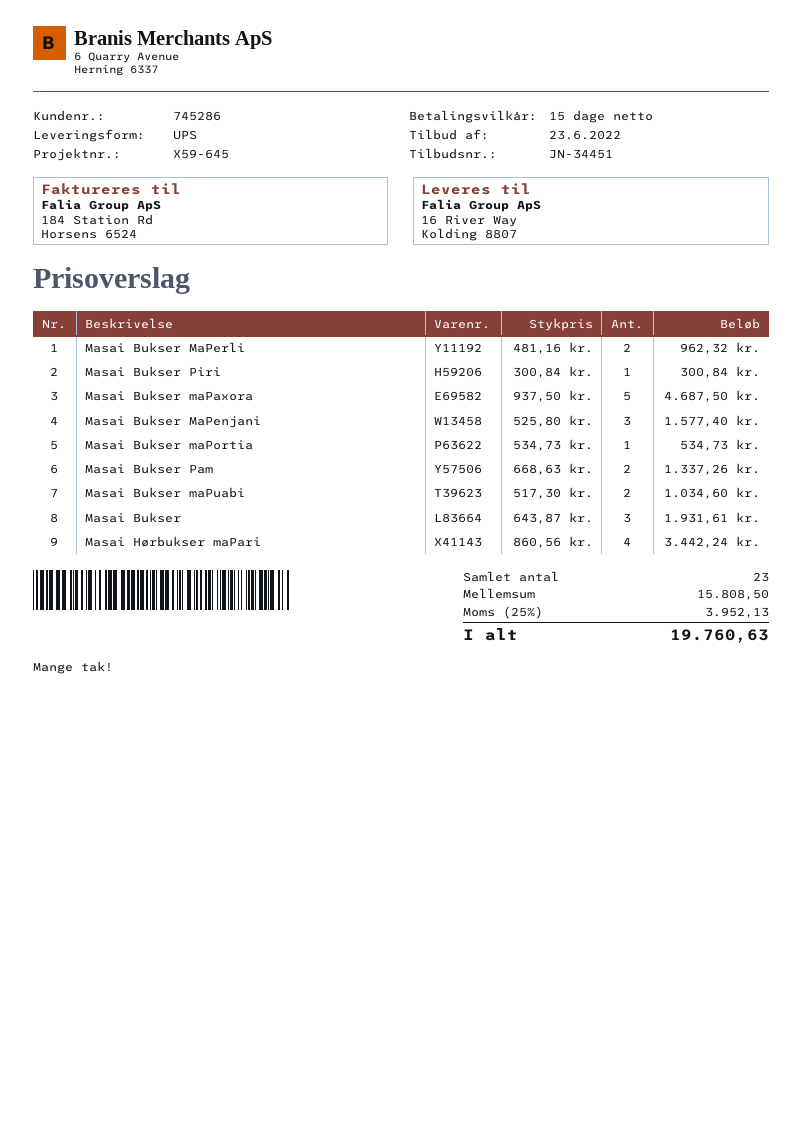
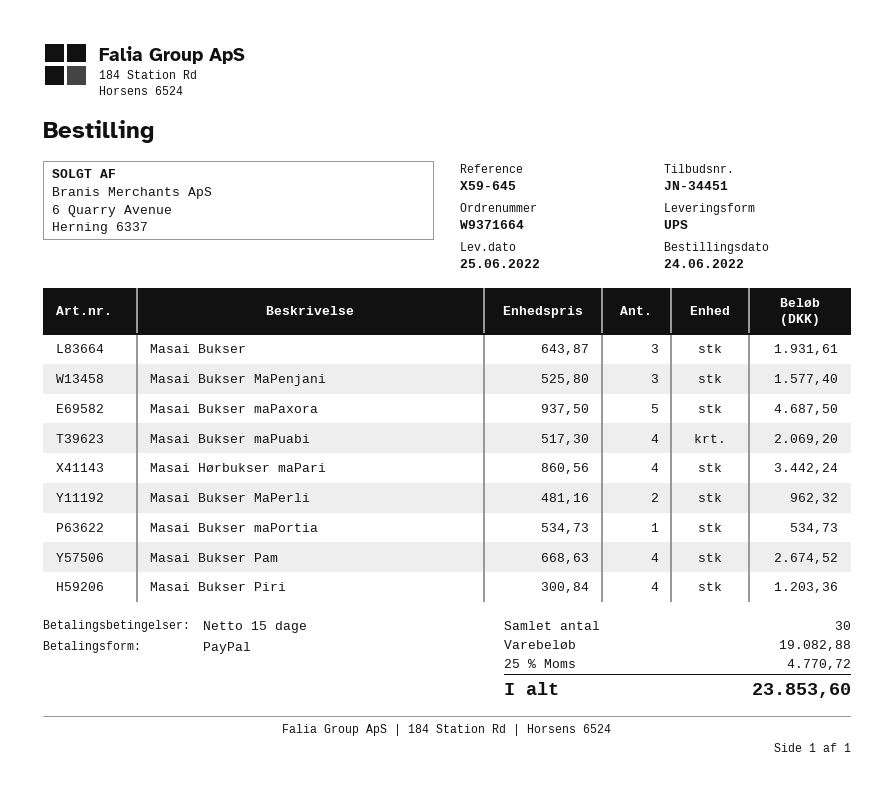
Masai Bukser Piri: 1 x 300.84 = 300.84 -> 4 x 300.84 = 1203.36
Masai Bukser Pam: 2 x 668.63 = 1337.26 -> 4 x 668.63 = 2674.52
Masai Bukser maPuabi: 2 x 517.30 = 1034.60 -> 4 x 517.30 = 2069.20
total quantity: 23 -> 30
subtotal: 15808.50 -> 19082.88
tax: 25% = 3952.13 -> 25% = 4770.72
total: 19760.63 -> 23853.60

